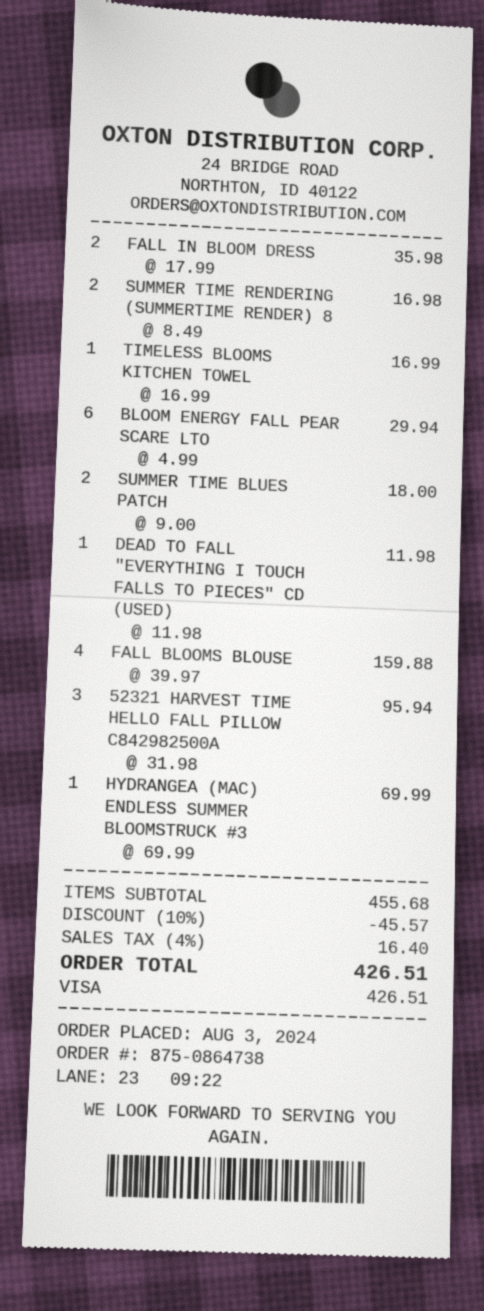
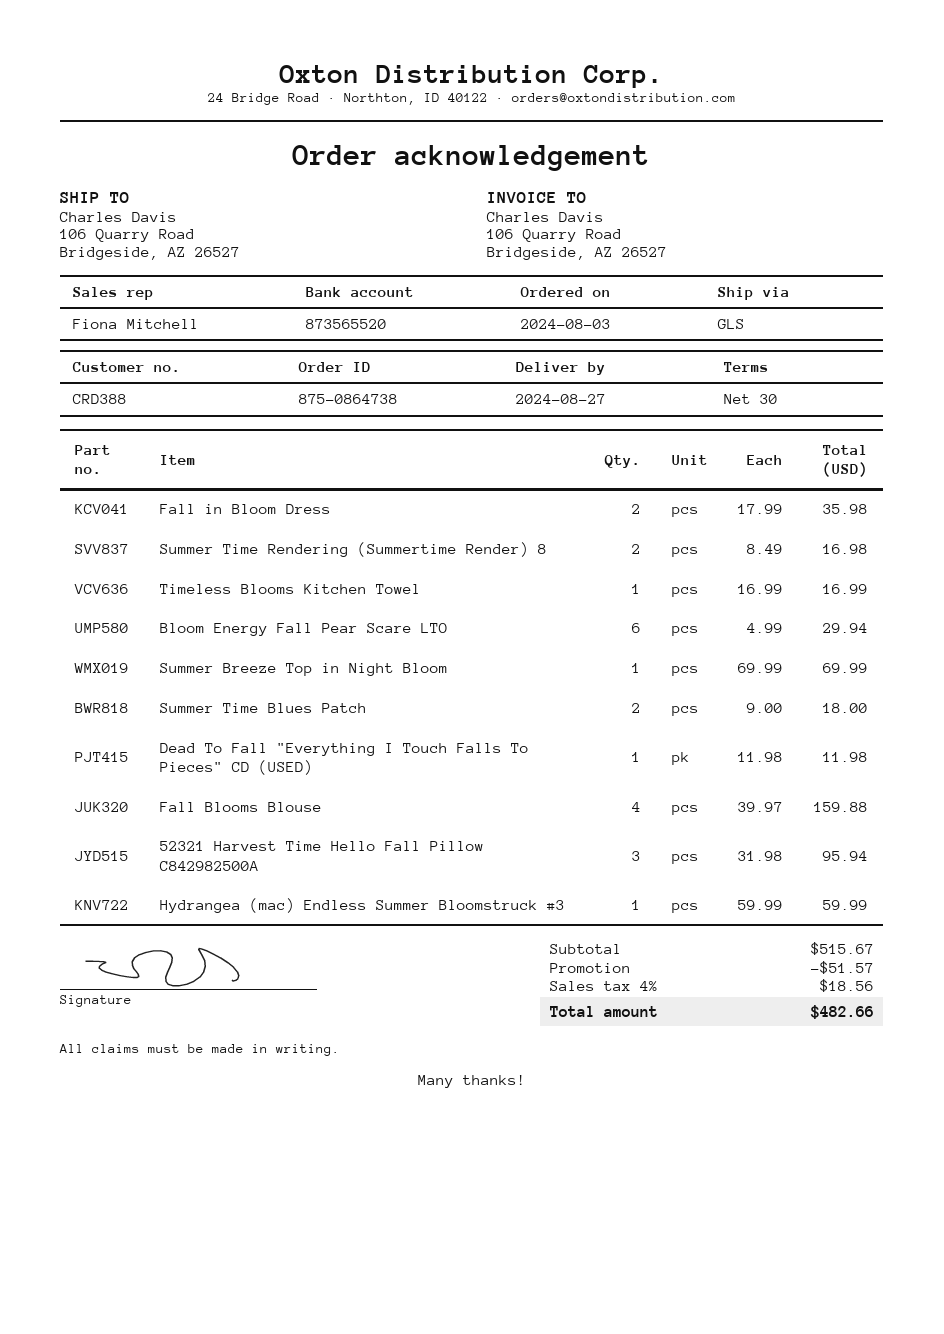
HYDRANGEA (MAC) ENDLESS SUMMER BLOOMSTRUCK #3: 1 x 69.99 = 69.99 -> 1 x 59.99 = 59.99
Summer Breeze Top in Night Bloom: none -> 1 x 69.99 = 69.99
subtotal: 455.68 -> 515.67
discount: 45.57 -> 51.57
tax: 4% = 16.40 -> 4% = 18.56
total: 426.51 -> 482.66

